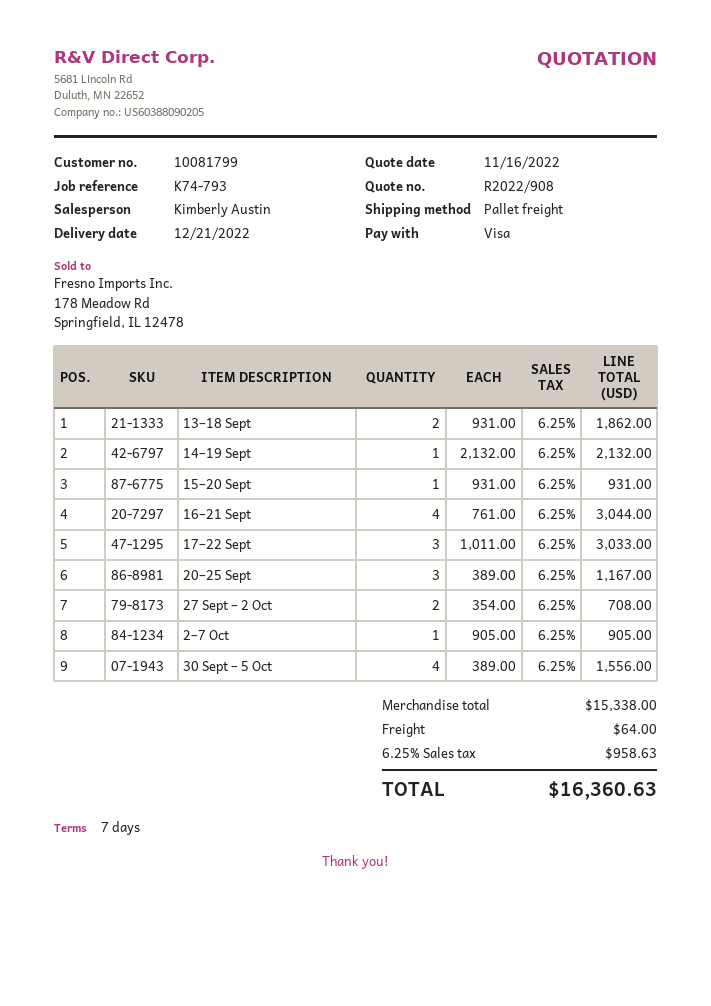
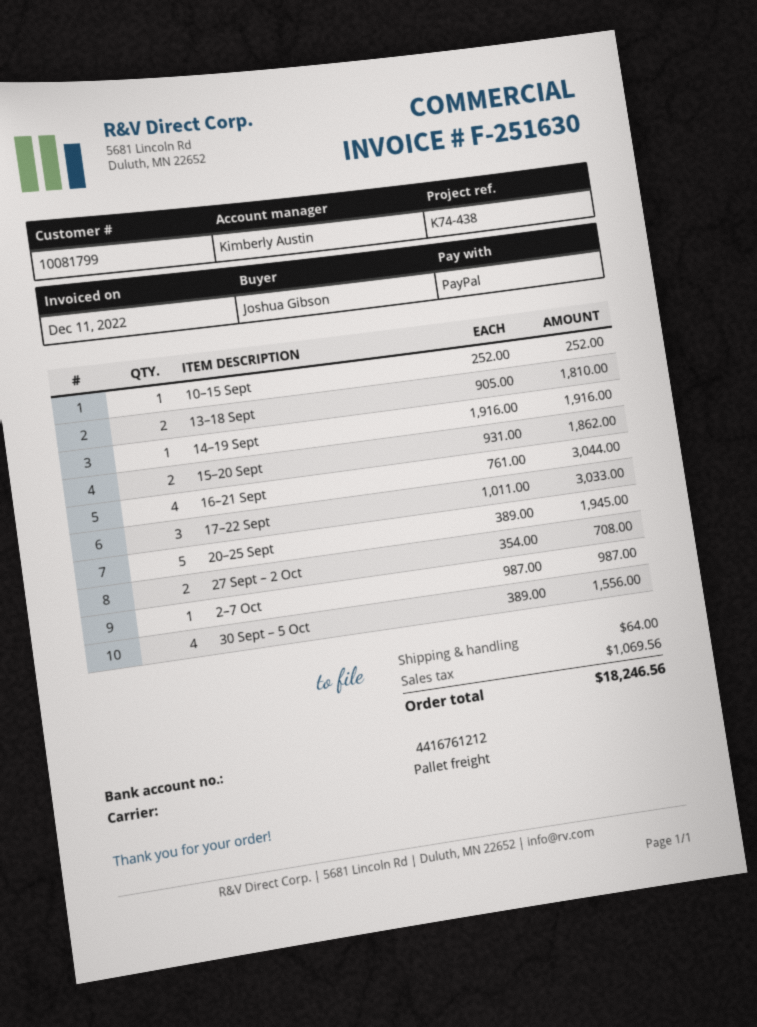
reference: K74-793 -> K74-438
payment method: Visa -> PayPal
13–18 Sept: 2 x 931.00 = 1862.00 -> 2 x 905.00 = 1810.00
14–19 Sept: 1 x 2132.00 = 2132.00 -> 1 x 1916.00 = 1916.00
15–20 Sept: 1 x 931.00 = 931.00 -> 2 x 931.00 = 1862.00
20–25 Sept: 3 x 389.00 = 1167.00 -> 5 x 389.00 = 1945.00
2–7 Oct: 1 x 905.00 = 905.00 -> 1 x 987.00 = 987.00
10–15 Sept: none -> 1 x 252.00 = 252.00
tax: 958.63 -> 1069.56
total: 16360.63 -> 18246.56

